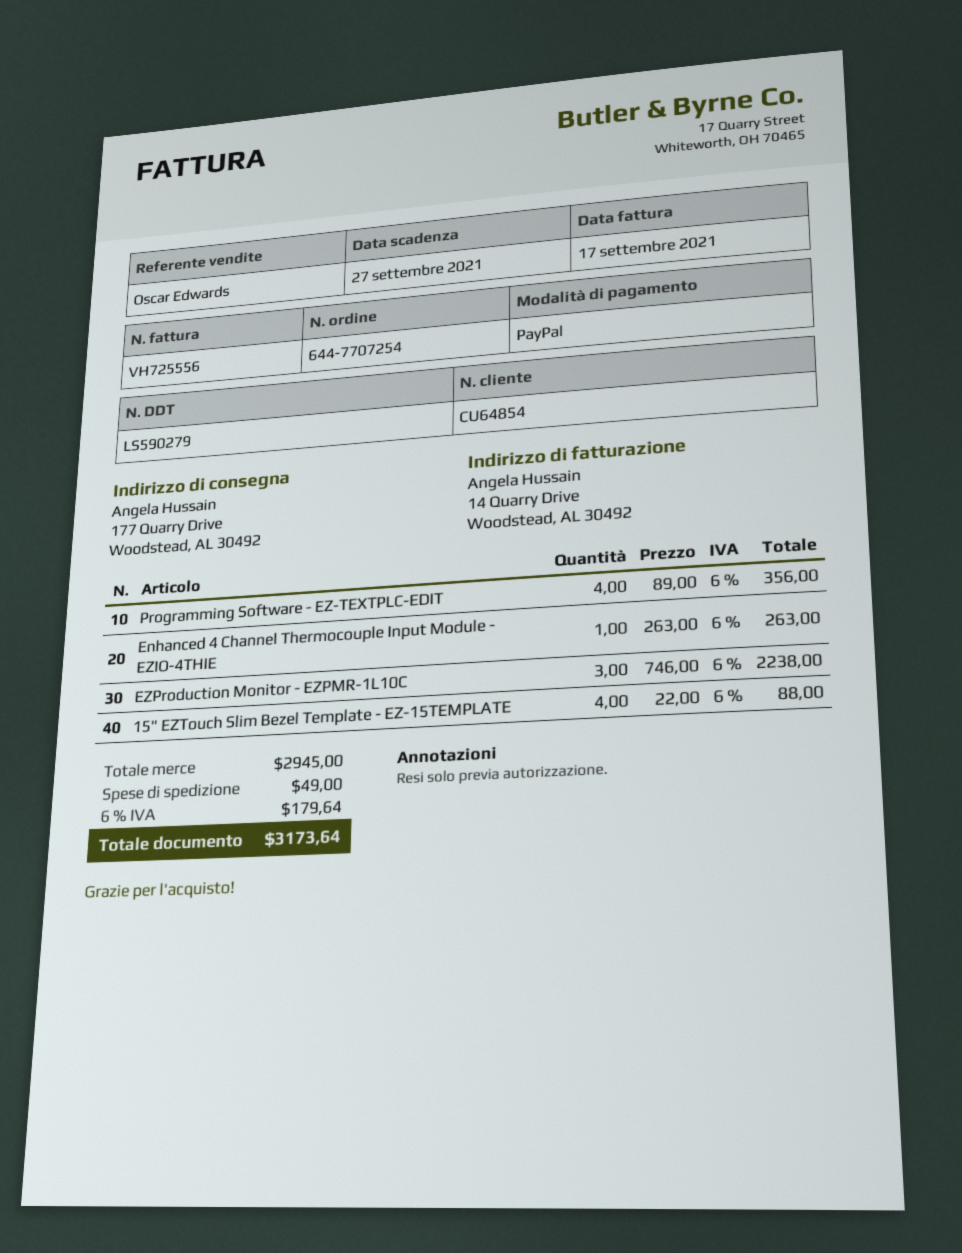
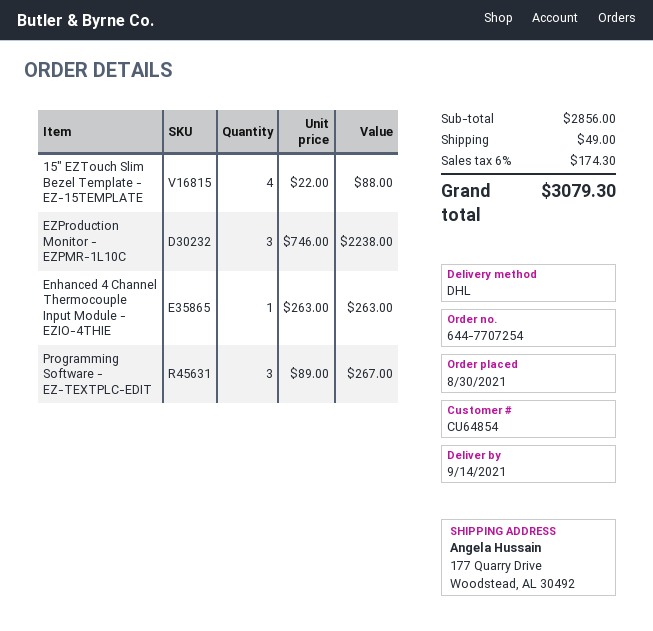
Programming Software - EZ-TEXTPLC-EDIT: 4 x 89.00 = 356.00 -> 3 x 89.00 = 267.00
subtotal: 2945.00 -> 2856.00
tax: 6% = 179.64 -> 6% = 174.30
total: 3173.64 -> 3079.30

